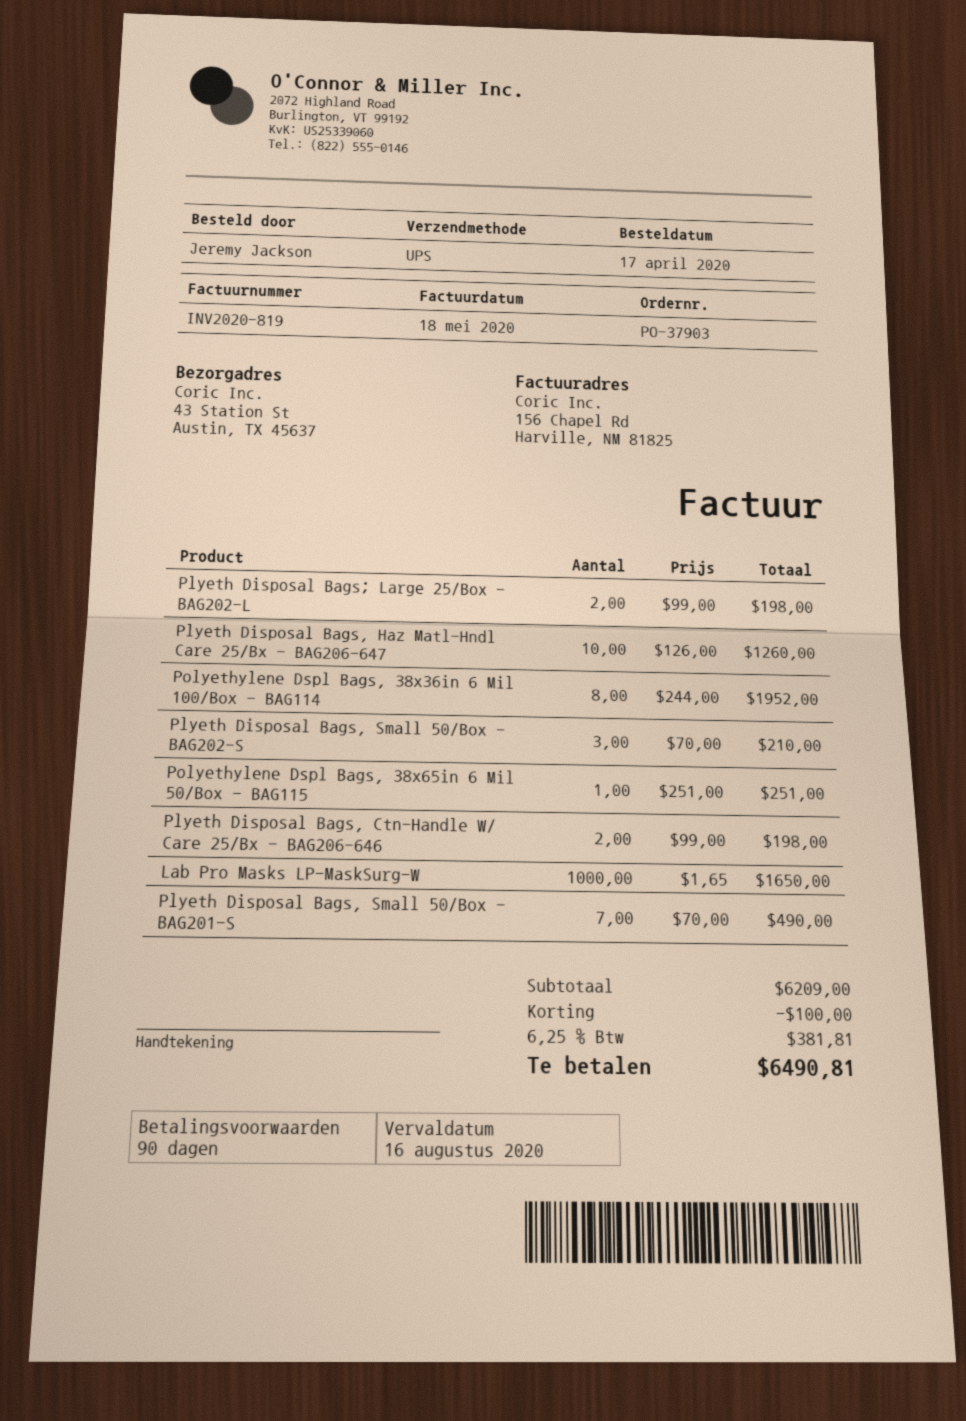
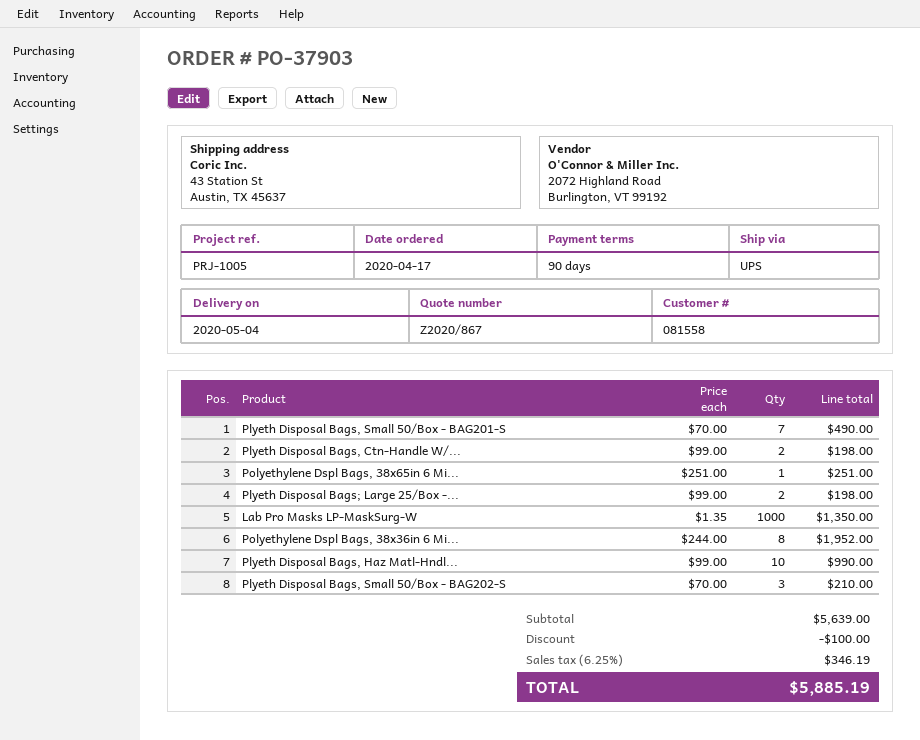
Plyeth Disposal Bags, Haz Matl-Hndl Care 25/Bx - BAG206-647: 10 x 126.00 = 1260.00 -> 10 x 99.00 = 990.00
Lab Pro Masks LP-MaskSurg-W: 1000 x 1.65 = 1650.00 -> 1000 x 1.35 = 1350.00
subtotal: 6209.00 -> 5639.00
tax: 6.25% = 381.81 -> 6.25% = 346.19
total: 6490.81 -> 5885.19

